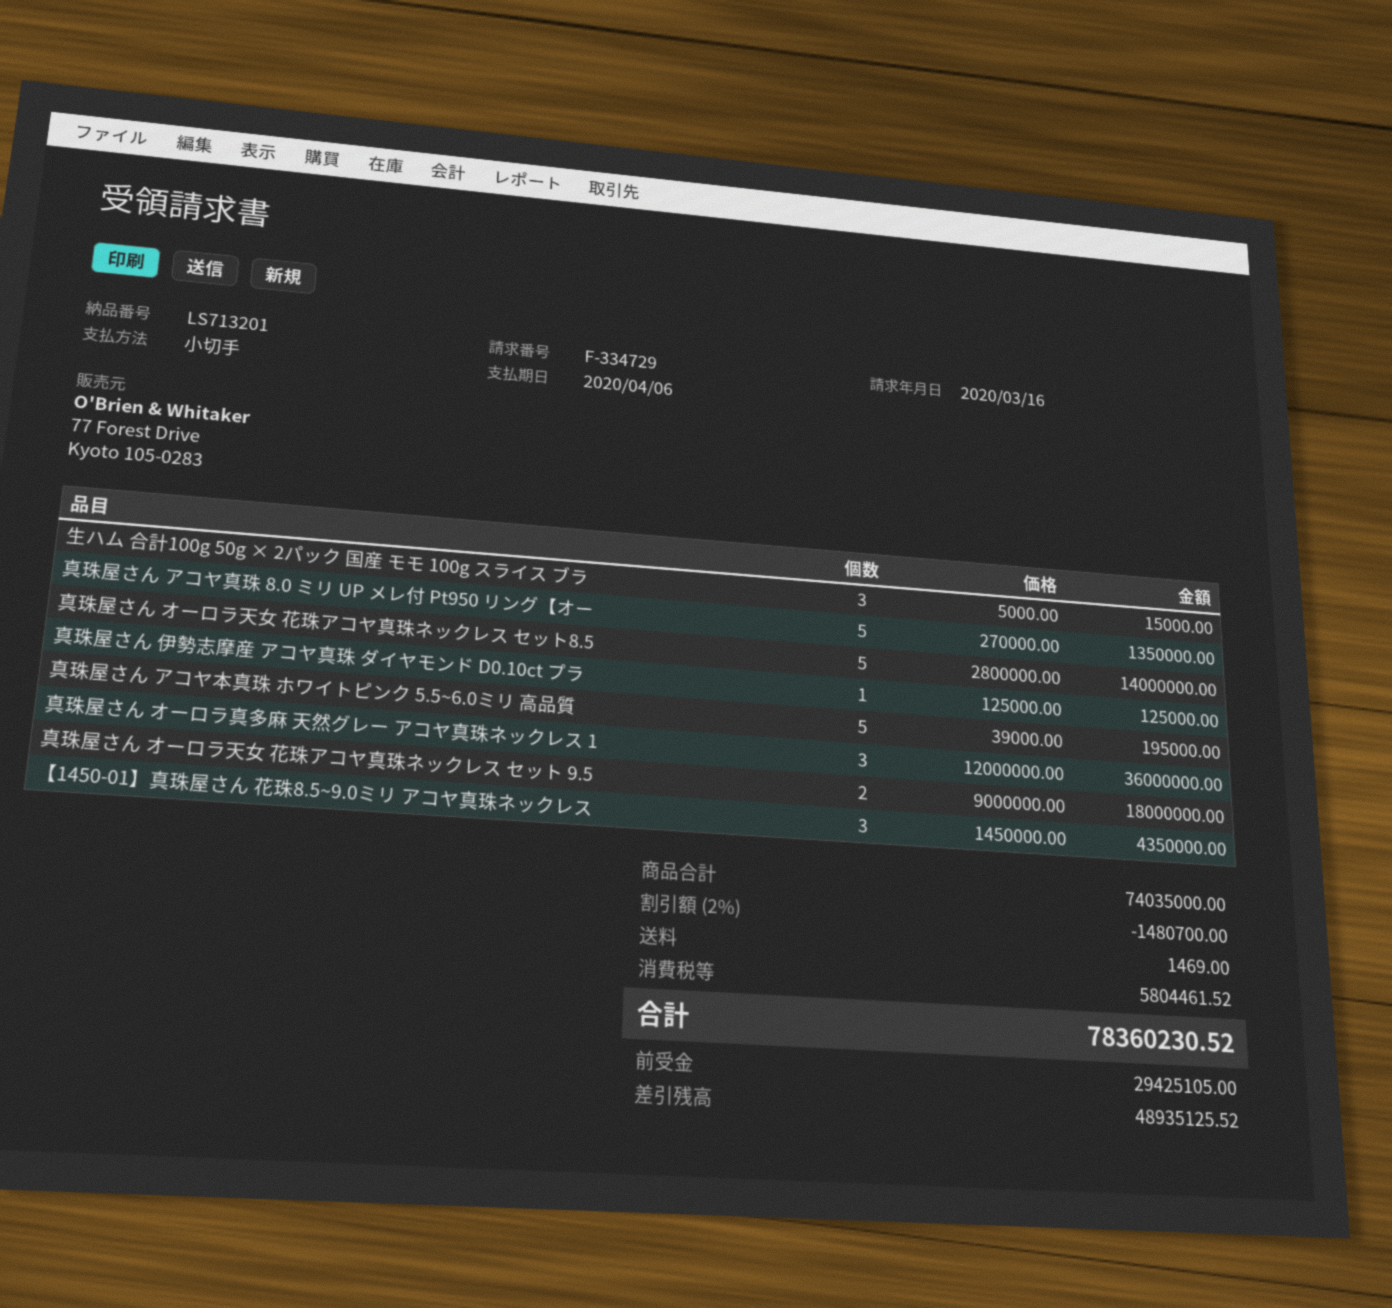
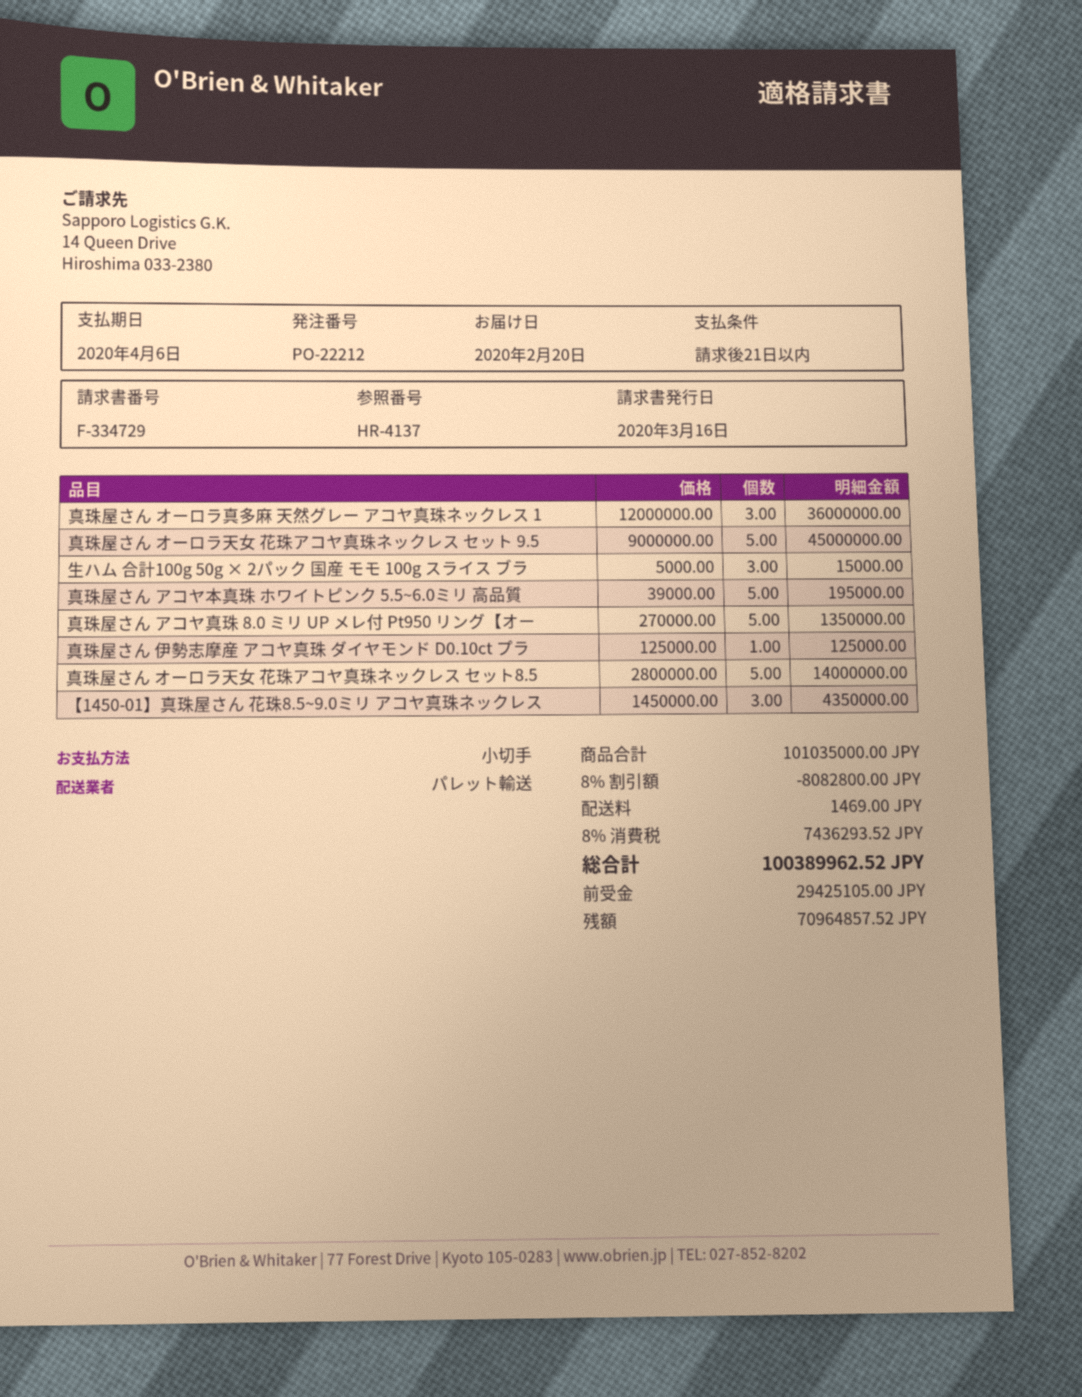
真珠屋さん オーロラ天女 花珠アコヤ真珠ネックレス セット 9.5: 2 x 9000000.00 = 18000000.00 -> 5 x 9000000.00 = 45000000.00
subtotal: 74035000.00 -> 101035000.00
discount: 2% = 1480700.00 -> 8% = 8082800.00
tax: 5804461.52 -> 7436293.52
total: 78360230.52 -> 100389962.52
balance: 48935125.52 -> 70964857.52

